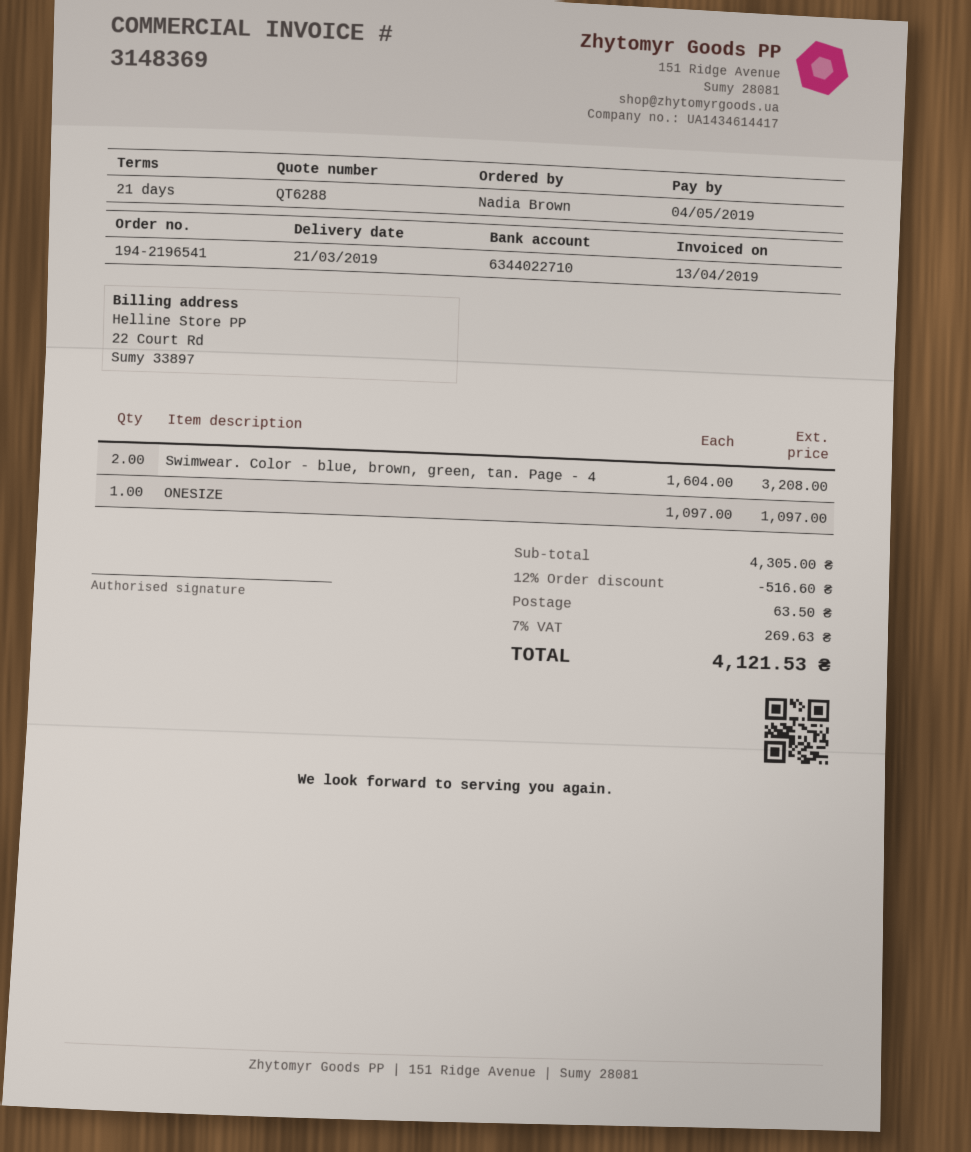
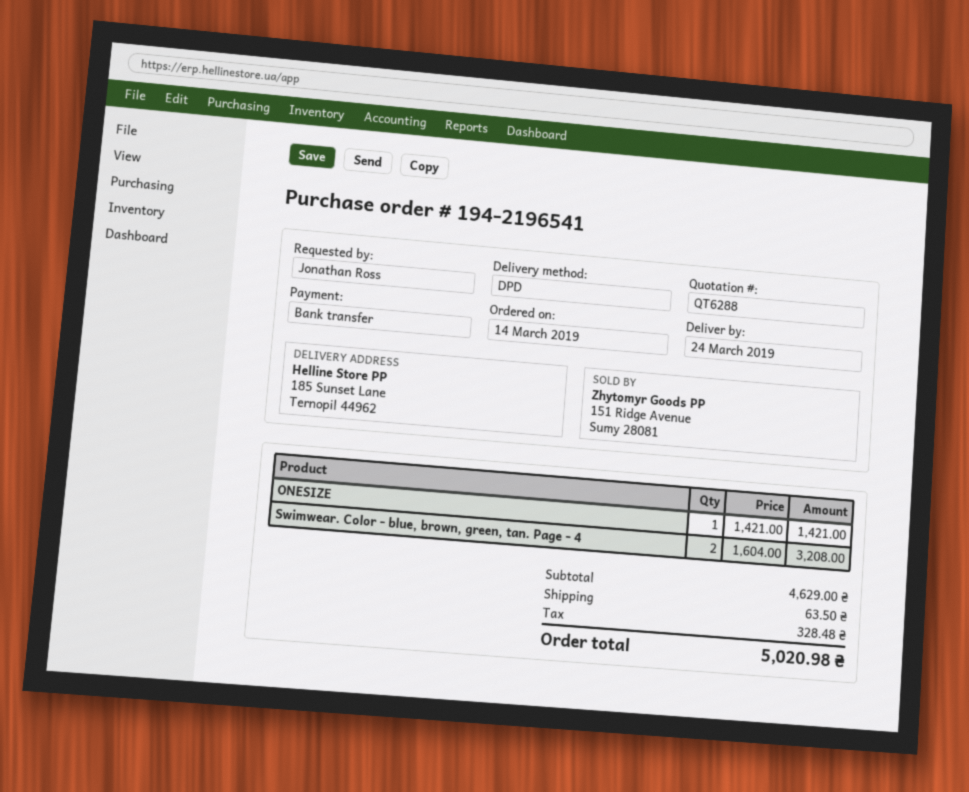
delivery date: 2019-03-21 -> 2019-03-24
ordered by: Nadia Brown -> Jonathan Ross
ONESIZE: 1 x 1097.00 = 1097.00 -> 1 x 1421.00 = 1421.00
subtotal: 4305.00 -> 4629.00
discount: 12% = 516.60 -> none
tax: 269.63 -> 328.48
total: 4121.53 -> 5020.98

